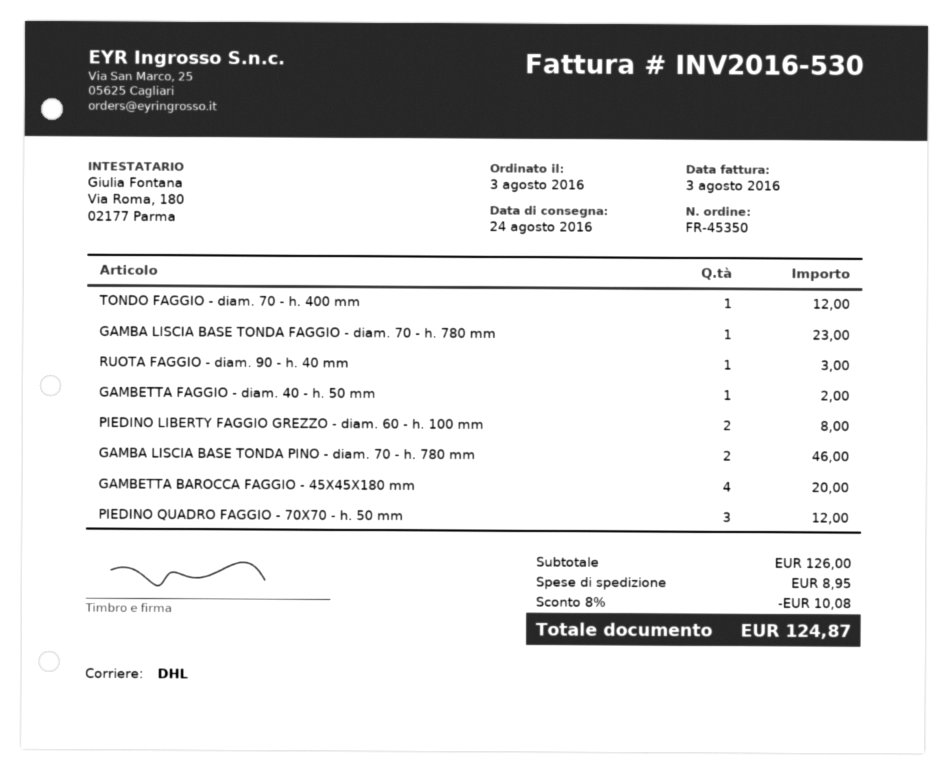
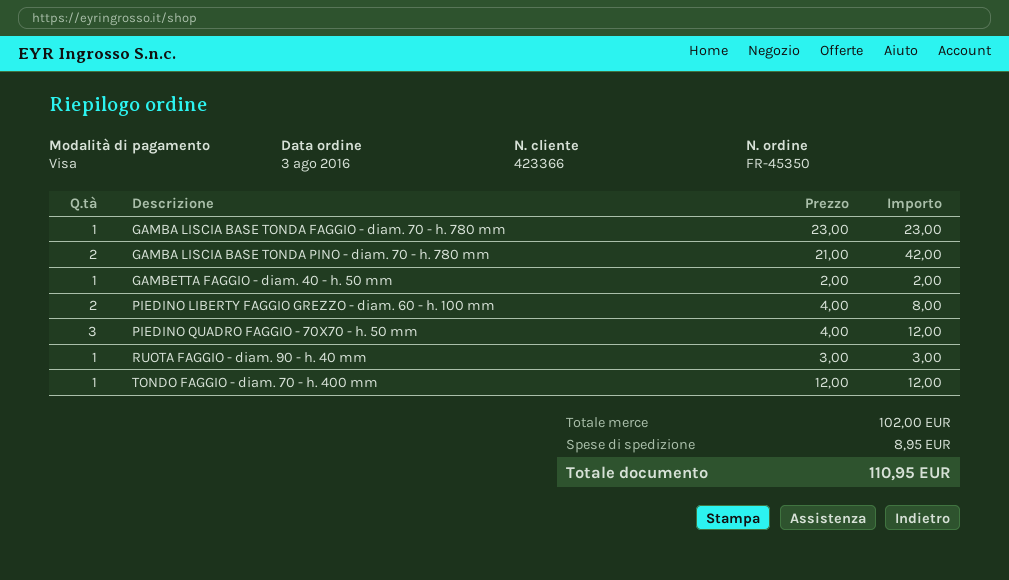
GAMBA LISCIA BASE TONDA PINO - diam. 70 - h. 780 mm: 2 for 46.00 -> 2 for 42.00
GAMBETTA BAROCCA FAGGIO - 45X45X180 mm: 4 for 20.00 -> none
subtotal: 126.00 -> 102.00
discount: 8% = 10.08 -> none
total: 124.87 -> 110.95

